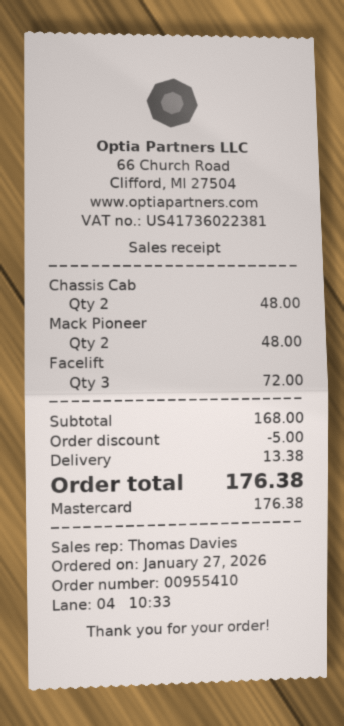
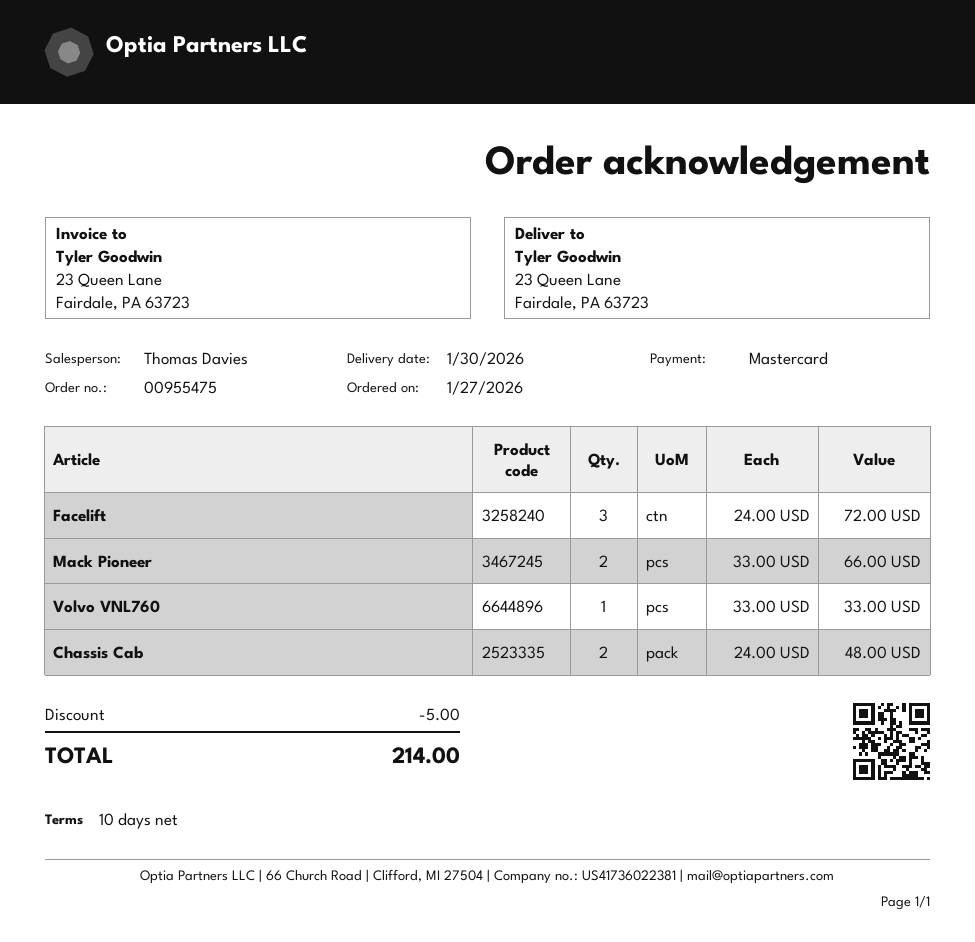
order number: 00955410 -> 00955475
Mack Pioneer: 2 for 48.00 -> 2 for 66.00
Volvo VNL760: none -> 1 for 33.00
shipping: 13.38 -> none
total: 176.38 -> 214.00

